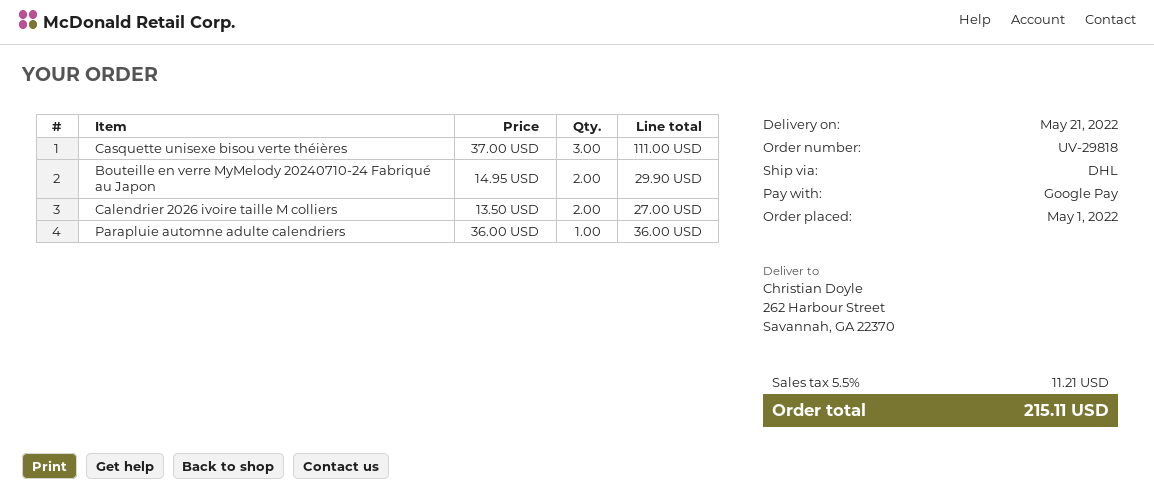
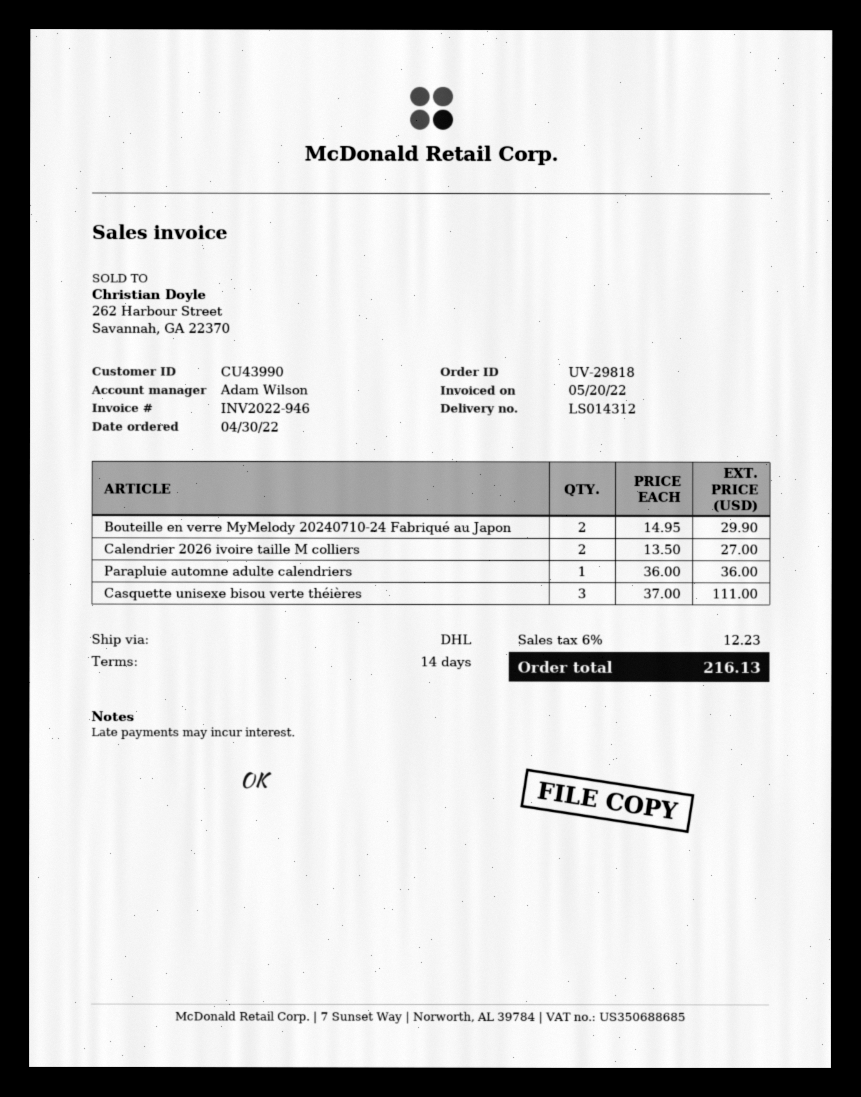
order date: 2022-05-01 -> 2022-04-30
tax: 5.5% = 11.21 -> 6% = 12.23
total: 215.11 -> 216.13

